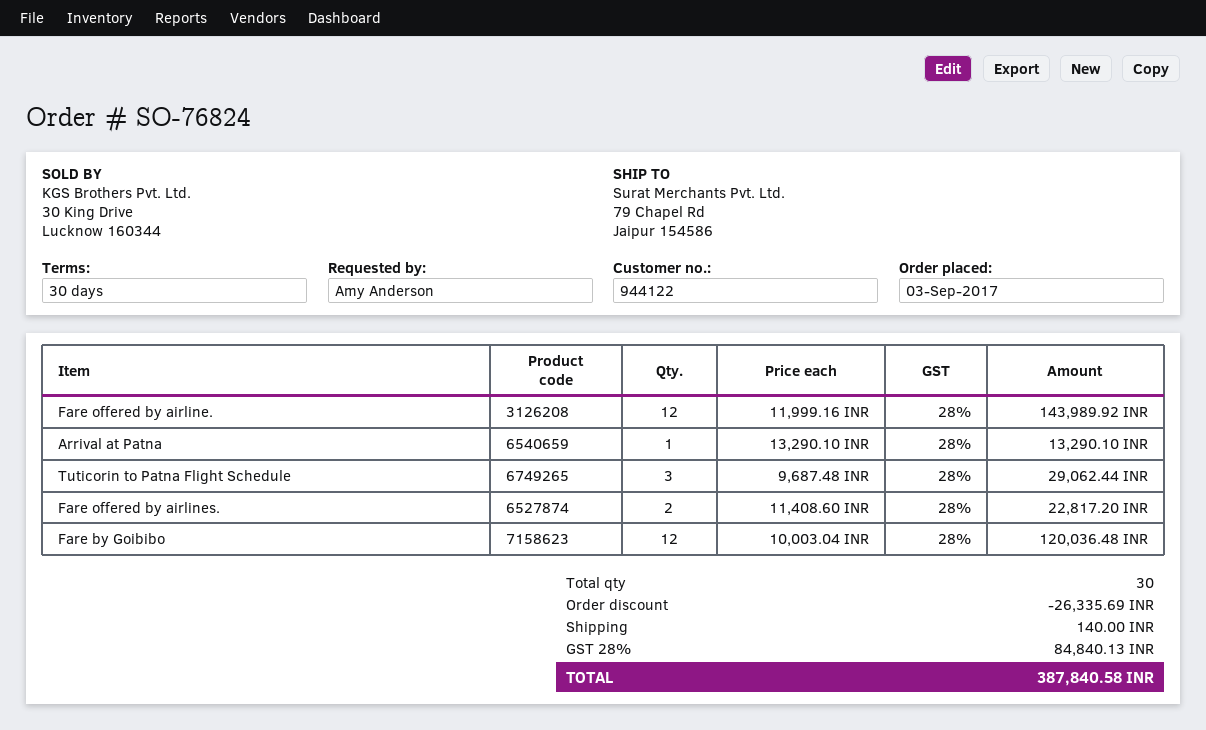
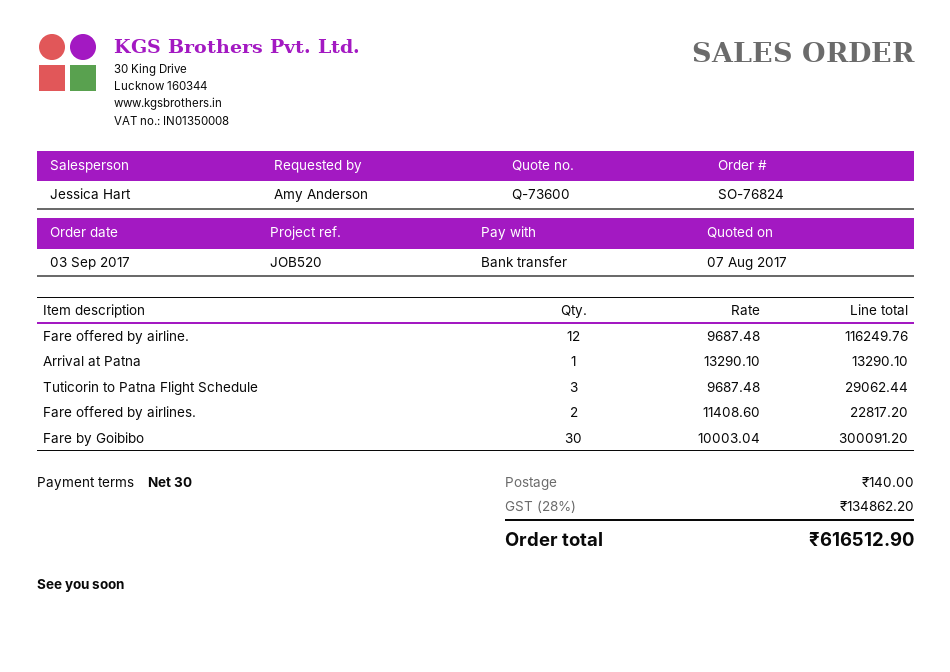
Fare offered by airline.: 12 x 11999.16 = 143989.92 -> 12 x 9687.48 = 116249.76
Fare by Goibibo: 12 x 10003.04 = 120036.48 -> 30 x 10003.04 = 300091.20
discount: 26335.69 -> none
tax: 28% = 84840.13 -> 28% = 134862.20
total: 387840.58 -> 616512.90

